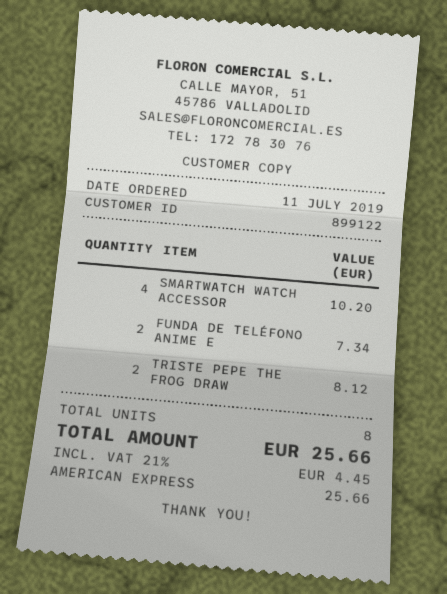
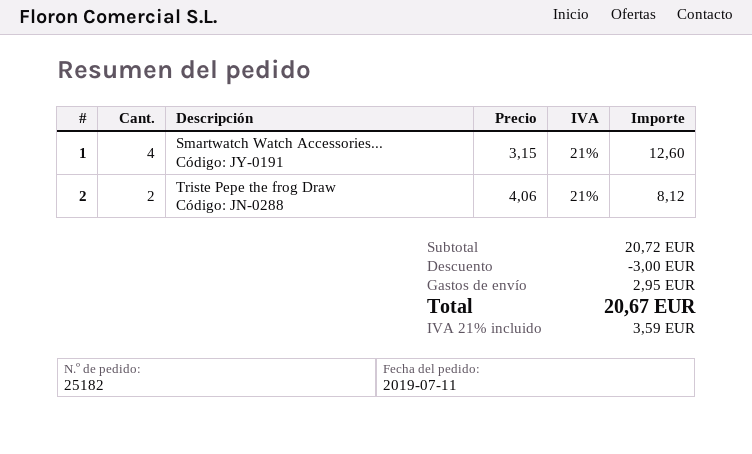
SMARTWATCH WATCH ACCESSOR: 4 for 10.20 -> 4 for 12.60
FUNDA DE TELÉFONO ANIME E: 2 for 7.34 -> none
discount: none -> 3.00
shipping: none -> 2.95
tax: 21% = 4.45 -> 21% = 3.59
total: 25.66 -> 20.67

